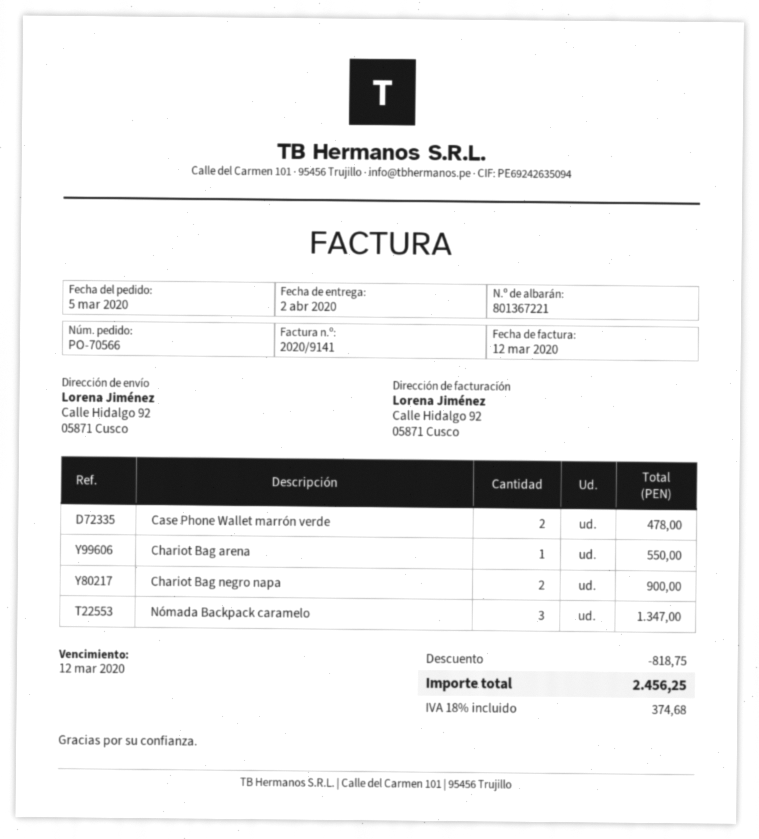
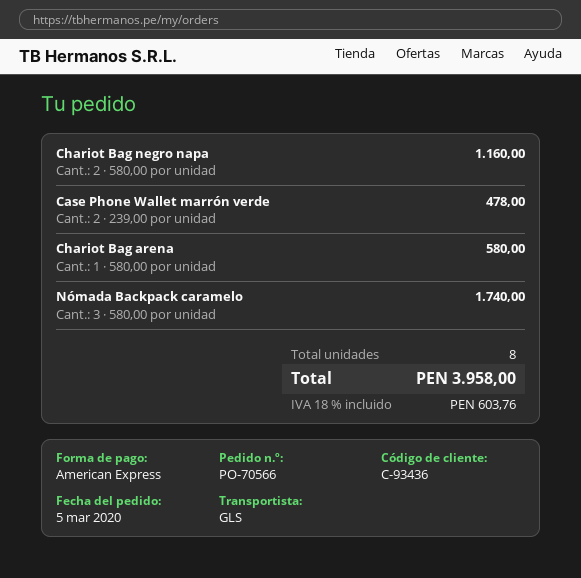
Chariot Bag arena: 1 for 550.00 -> 1 for 580.00
Chariot Bag negro napa: 2 for 900.00 -> 2 for 1160.00
Nómada Backpack caramelo: 3 for 1347.00 -> 3 for 1740.00
discount: 818.75 -> none
tax: 18% = 374.68 -> 18% = 603.76
total: 2456.25 -> 3958.00

